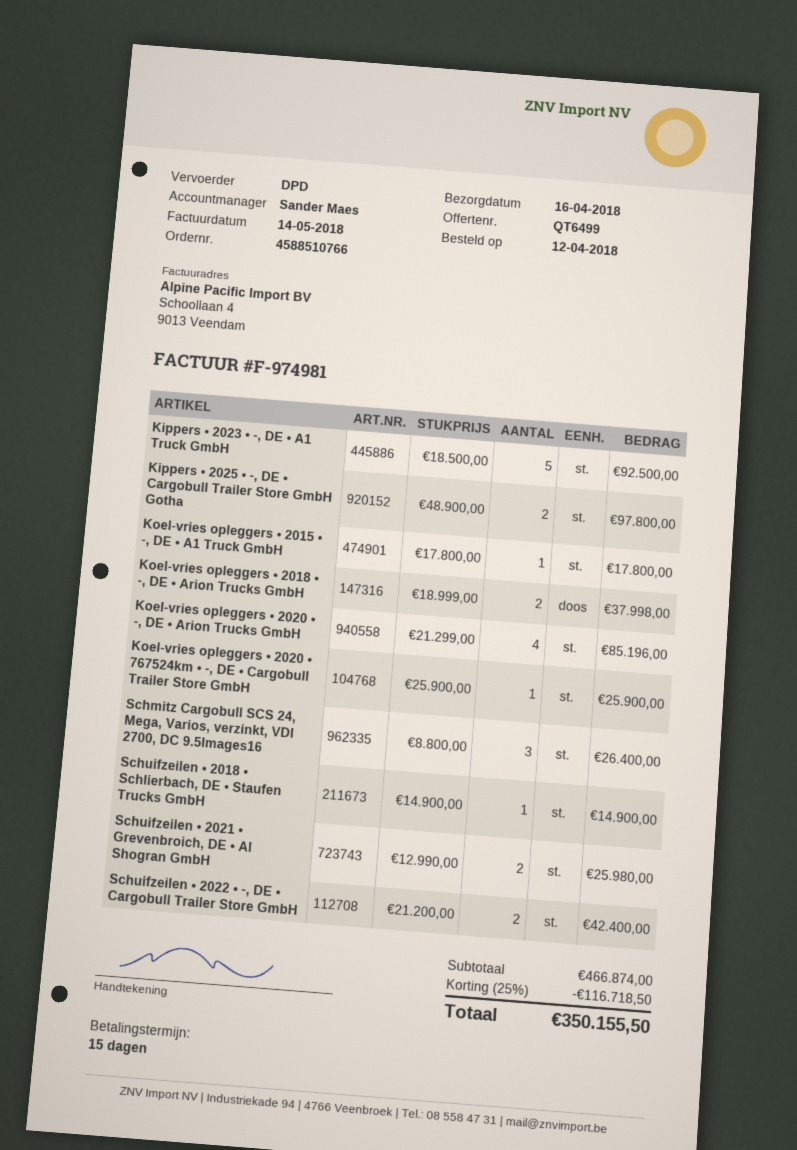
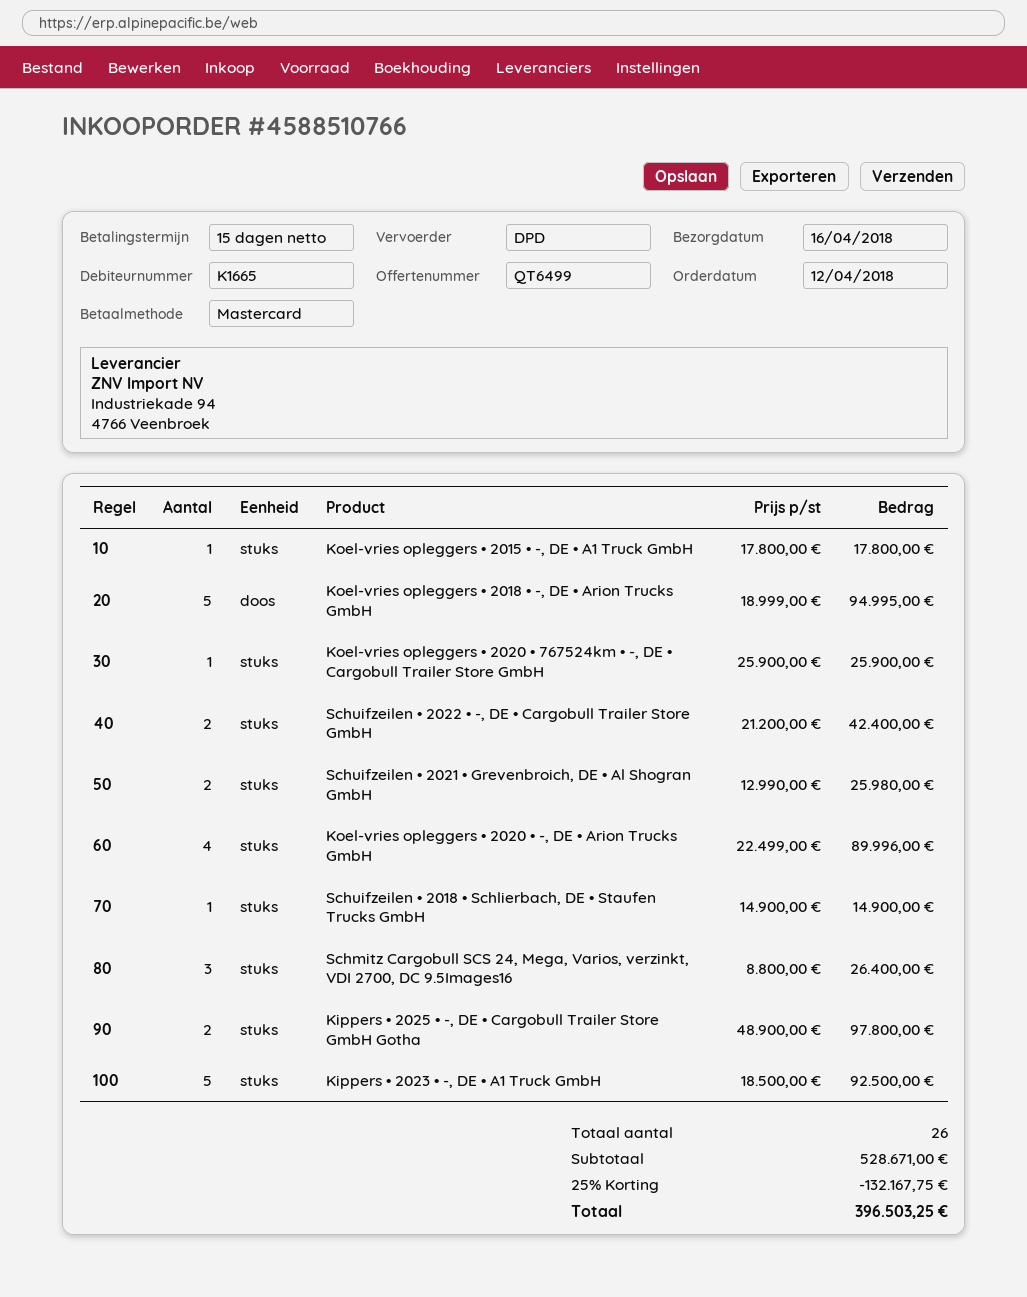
Koel-vries opleggers • 2018 • -, DE • Arion Trucks GmbH: 2 x 18999.00 = 37998.00 -> 5 x 18999.00 = 94995.00
Koel-vries opleggers • 2020 • -, DE • Arion Trucks GmbH: 4 x 21299.00 = 85196.00 -> 4 x 22499.00 = 89996.00
subtotal: 466874.00 -> 528671.00
discount: 25% = 116718.50 -> 25% = 132167.75
total: 350155.50 -> 396503.25

